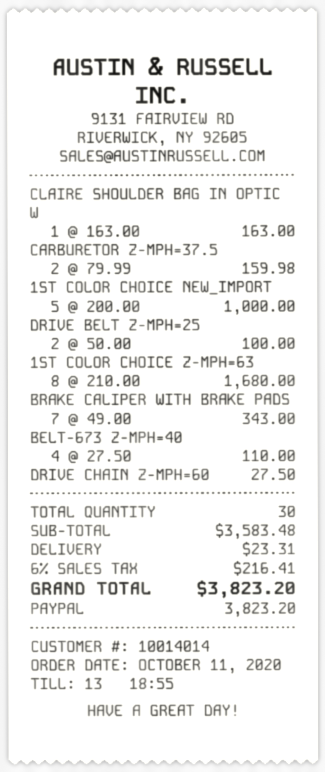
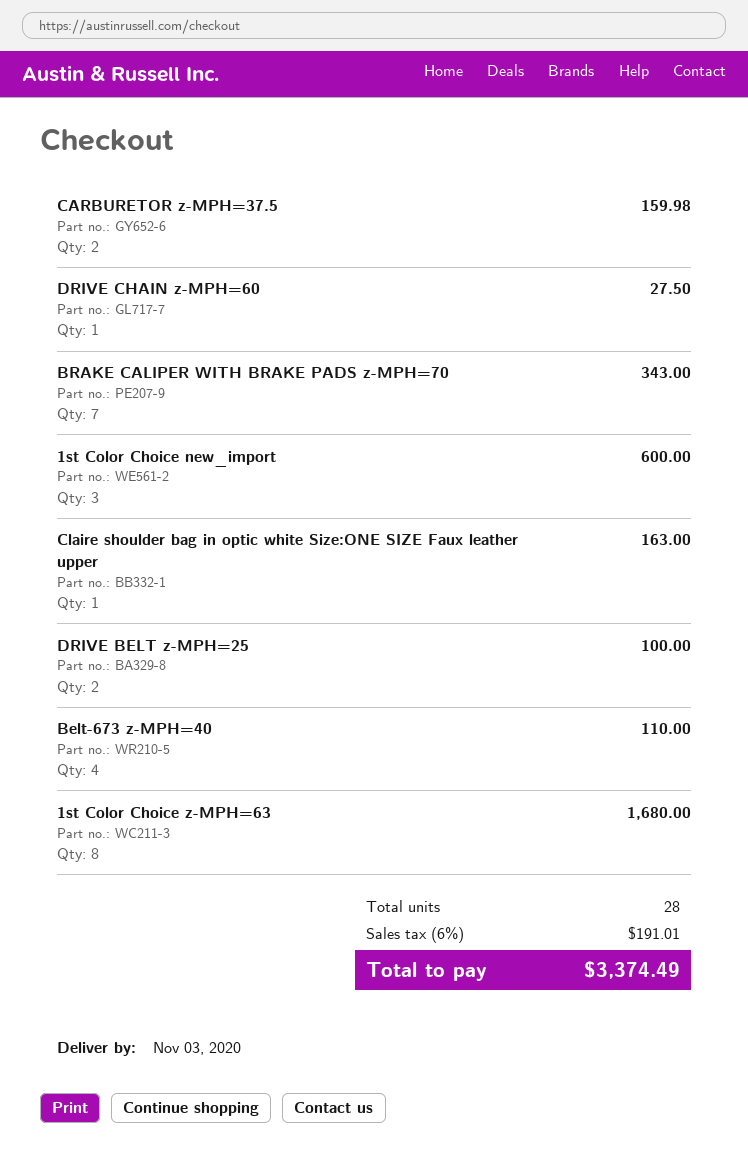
1ST COLOR CHOICE NEW_IMPORT: 5 for 1000.00 -> 3 for 600.00
total quantity: 30 -> 28
shipping: 23.31 -> none
tax: 6% = 216.41 -> 6% = 191.01
total: 3823.20 -> 3374.49

